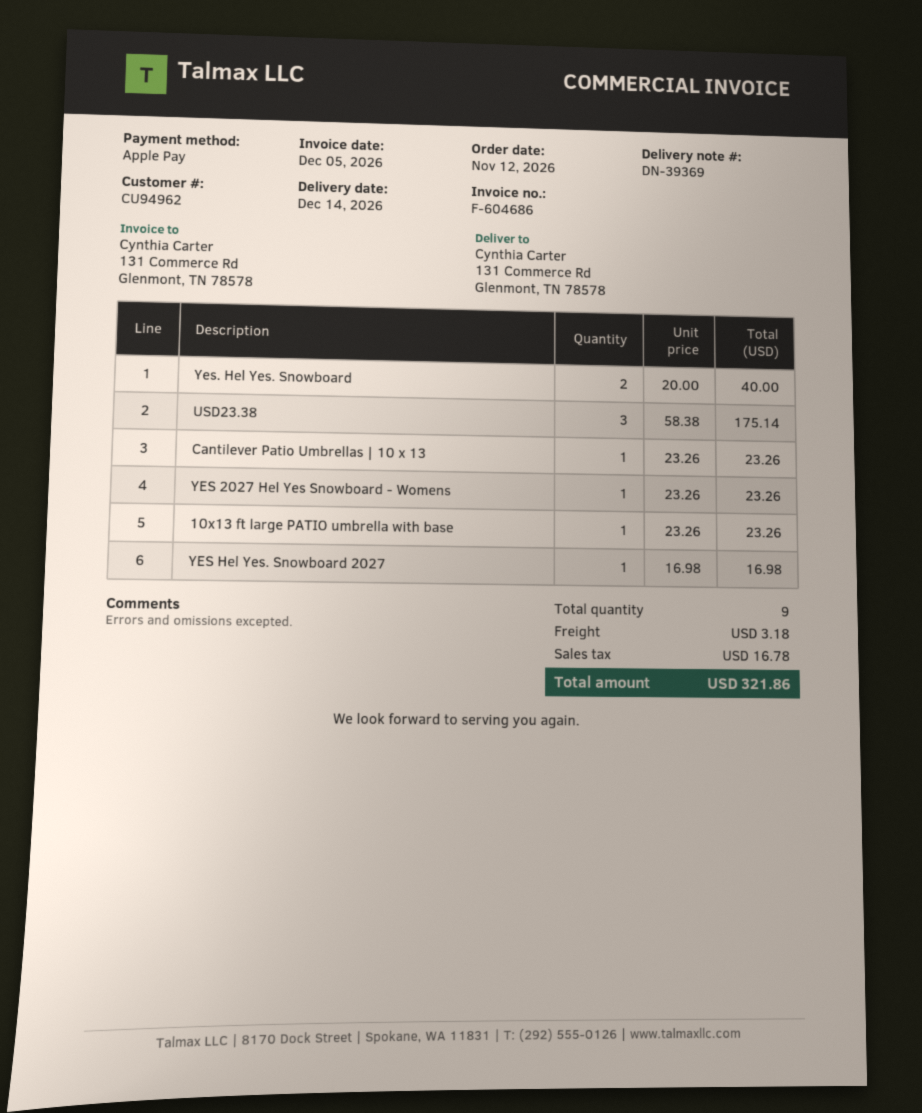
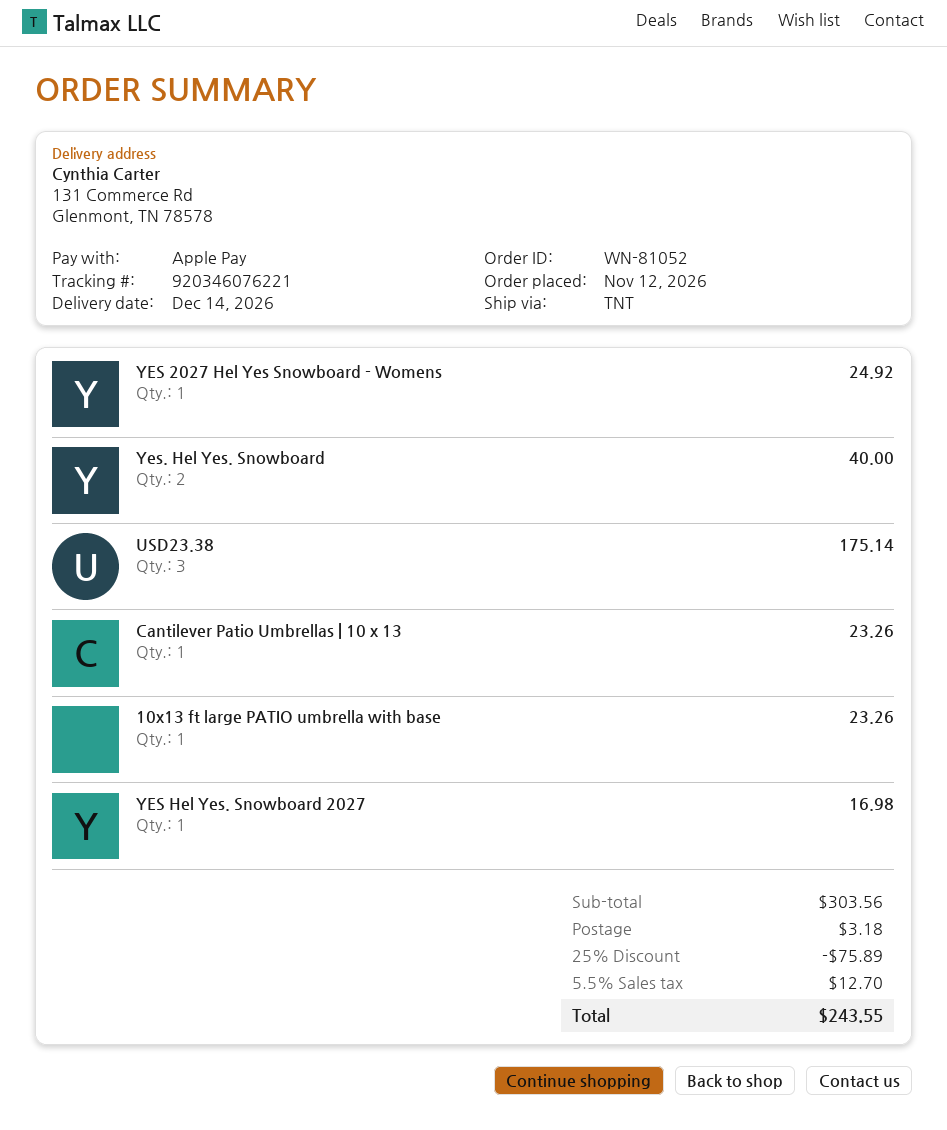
YES 2027 Hel Yes Snowboard - Womens: 1 for 23.26 -> 1 for 24.92
discount: none -> 25% = 75.89
tax: 16.78 -> 12.70
total: 321.86 -> 243.55

